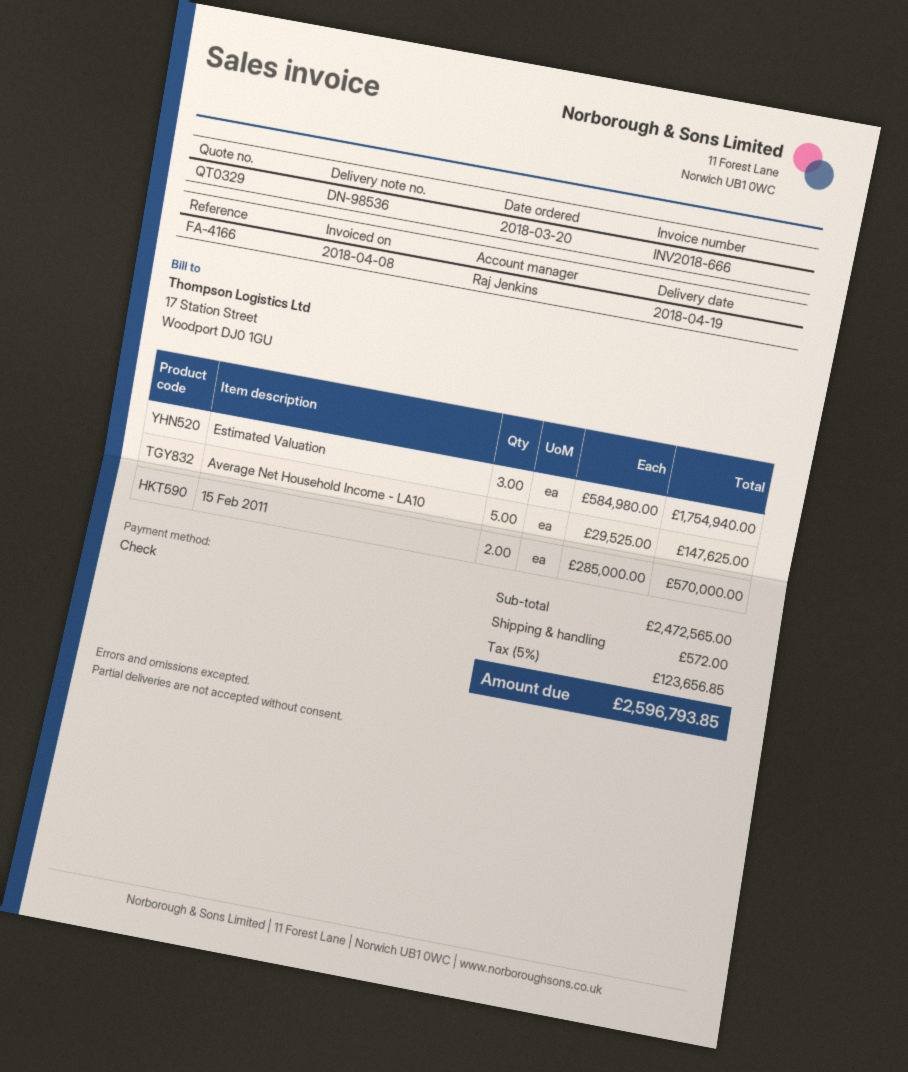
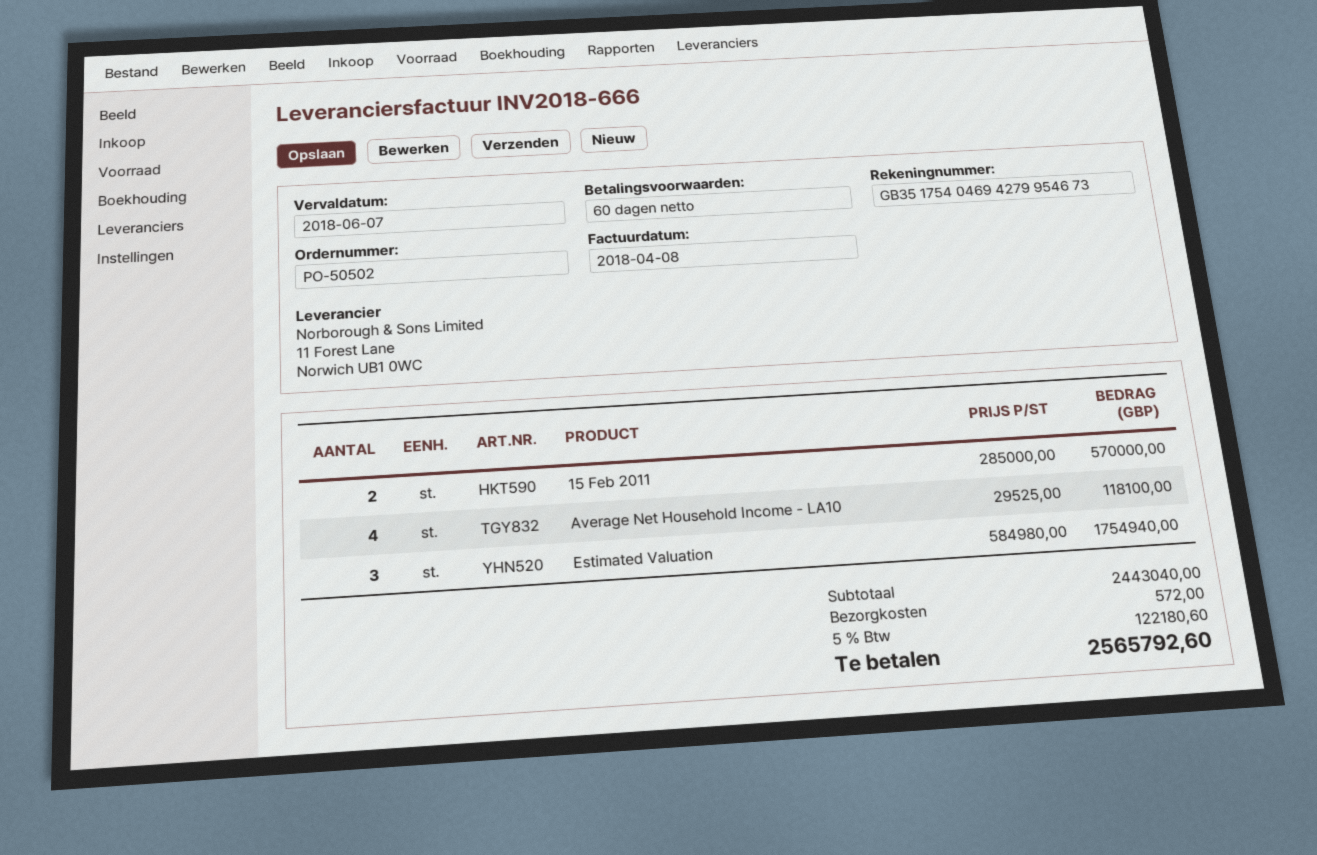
Average Net Household Income - LA10: 5 x 29525.00 = 147625.00 -> 4 x 29525.00 = 118100.00
subtotal: 2472565.00 -> 2443040.00
tax: 5% = 123656.85 -> 5% = 122180.60
total: 2596793.85 -> 2565792.60

